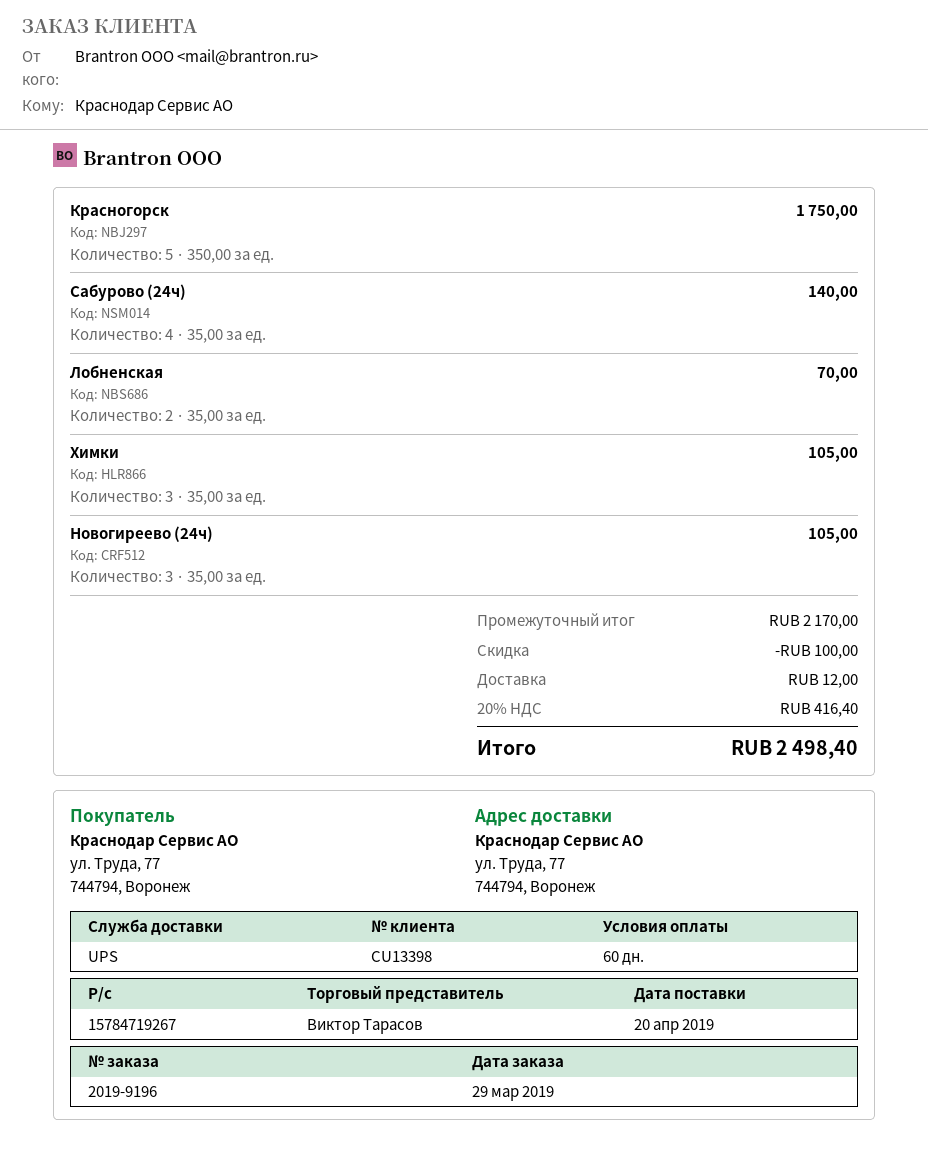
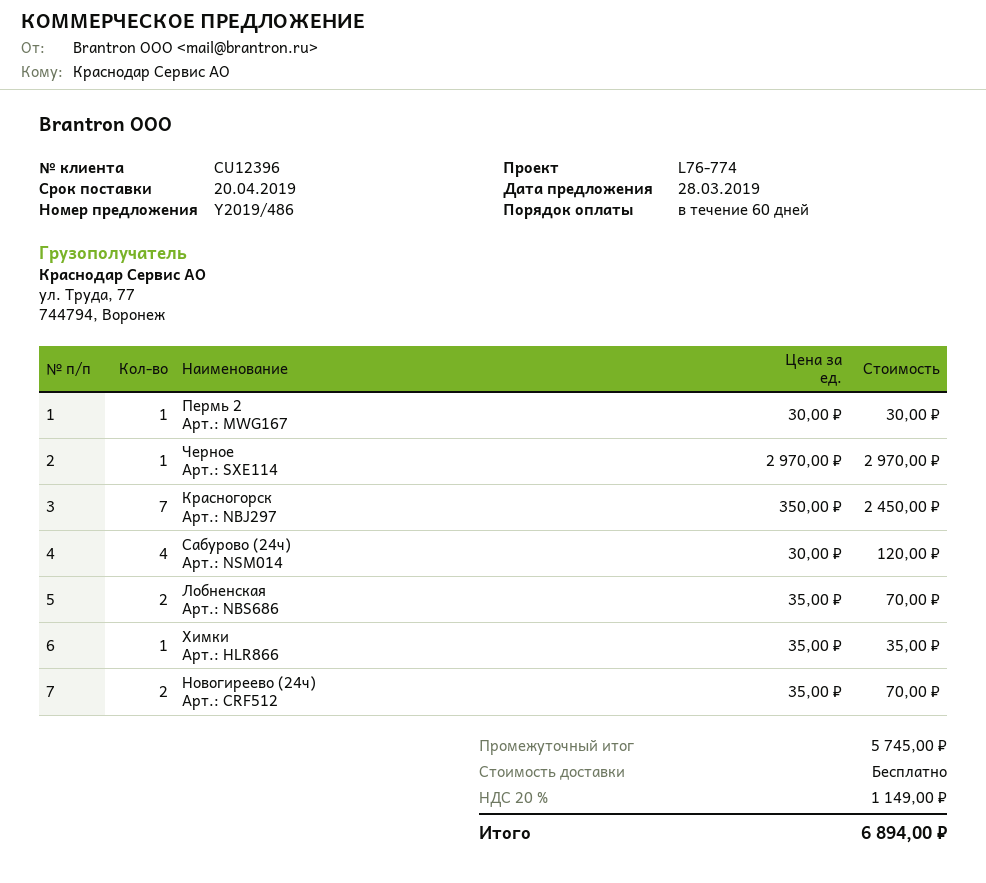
customer number: CU13398 -> CU12396
Красногорск: 5 x 350.00 = 1750.00 -> 7 x 350.00 = 2450.00
Сабурово (24ч): 4 x 35.00 = 140.00 -> 4 x 30.00 = 120.00
Химки: 3 x 35.00 = 105.00 -> 1 x 35.00 = 35.00
Новогиреево (24ч): 3 x 35.00 = 105.00 -> 2 x 35.00 = 70.00
Пермь 2: none -> 1 x 30.00 = 30.00
Черное: none -> 1 x 2970.00 = 2970.00
subtotal: 2170.00 -> 5745.00
discount: 100.00 -> none
shipping: 12.00 -> 0.00
tax: 20% = 416.40 -> 20% = 1149.00
total: 2498.40 -> 6894.00

